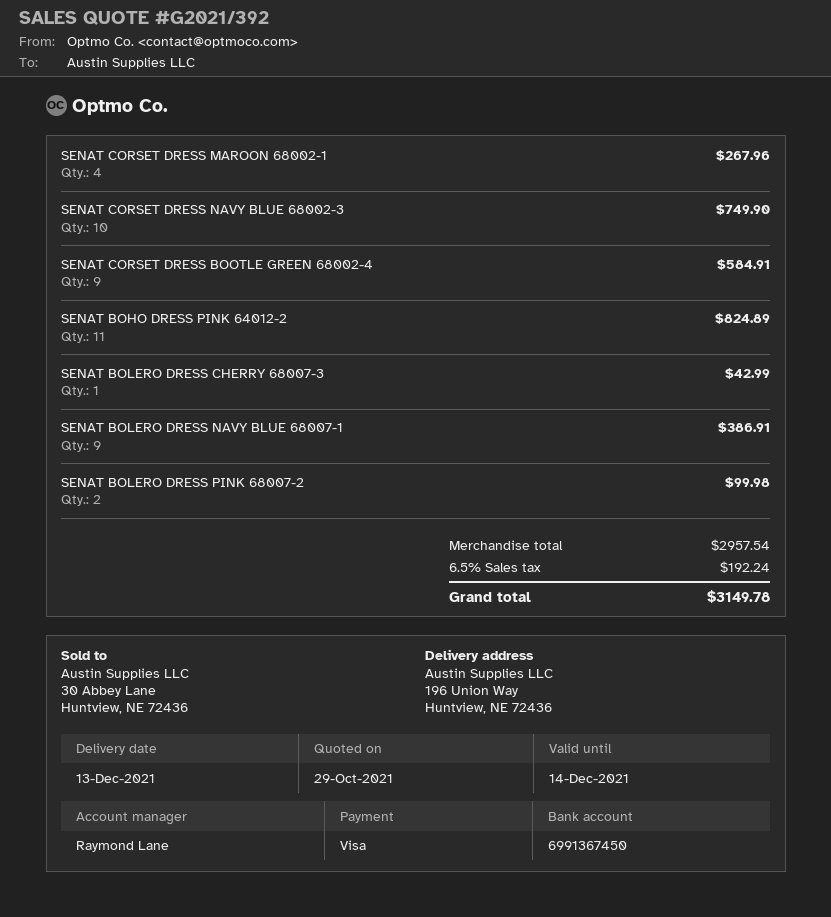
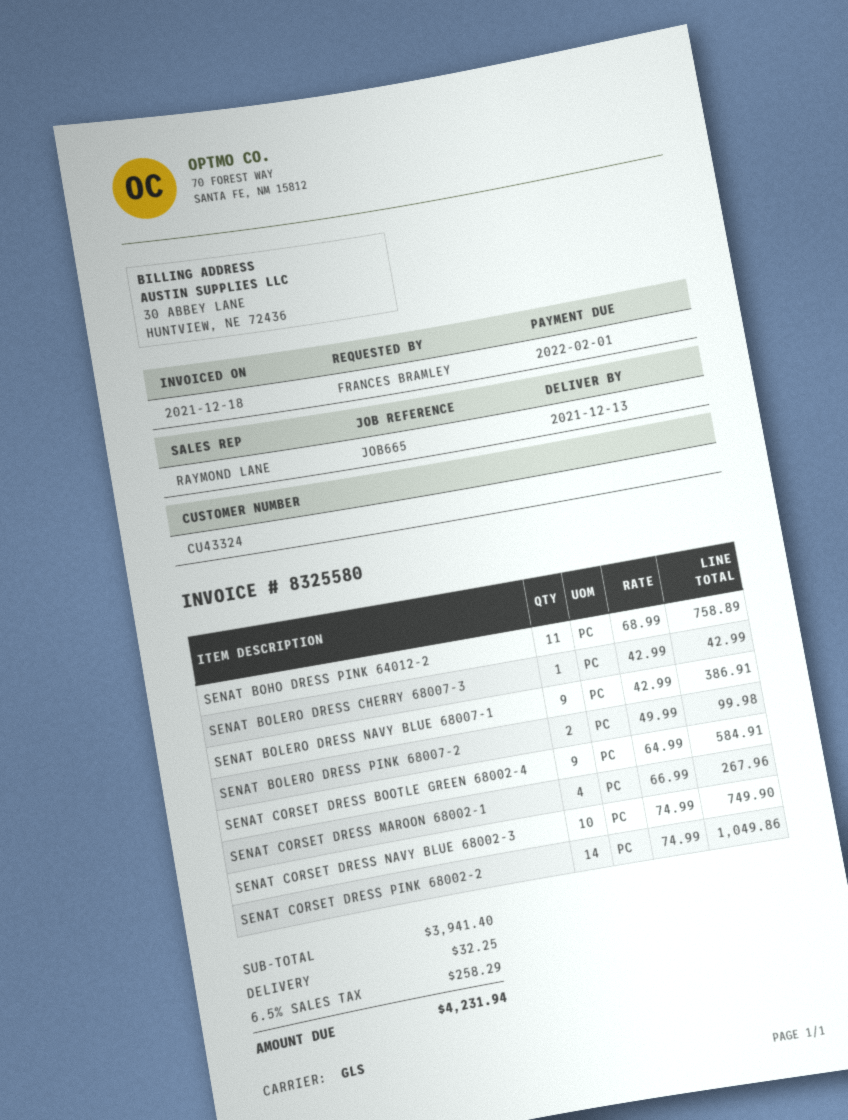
SENAT BOHO DRESS PINK 64012-2: 11 for 824.89 -> 11 for 758.89
SENAT CORSET DRESS PINK 68002-2: none -> 14 for 1049.86
subtotal: 2957.54 -> 3941.40
shipping: none -> 32.25
tax: 6.5% = 192.24 -> 6.5% = 258.29
total: 3149.78 -> 4231.94

